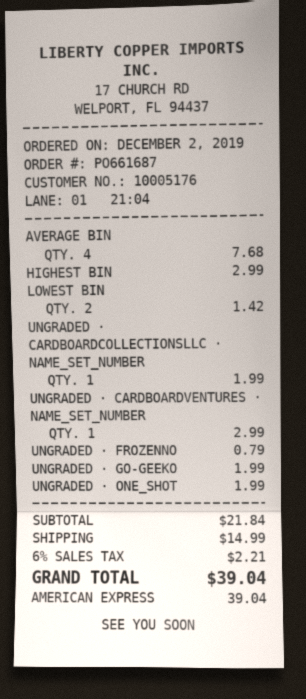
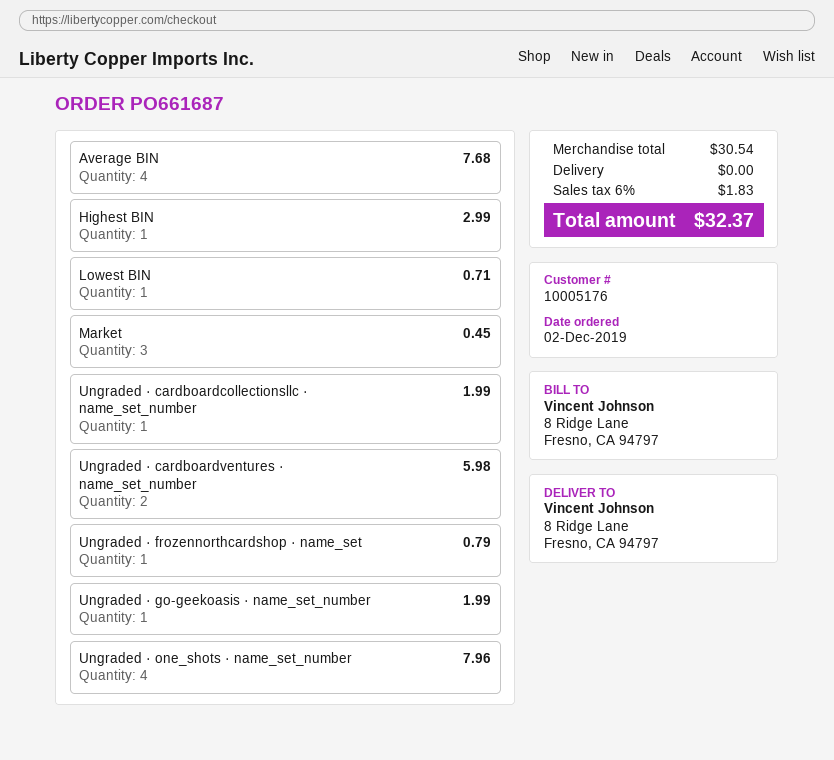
LOWEST BIN: 2 for 1.42 -> 1 for 0.71
UNGRADED · CARDBOARDVENTURES · NAME_SET_NUMBER: 1 for 2.99 -> 2 for 5.98
UNGRADED · ONE_SHOT: 1 for 1.99 -> 4 for 7.96
Market: none -> 3 for 0.45
subtotal: 21.84 -> 30.54
shipping: 14.99 -> 0.00
tax: 6% = 2.21 -> 6% = 1.83
total: 39.04 -> 32.37

